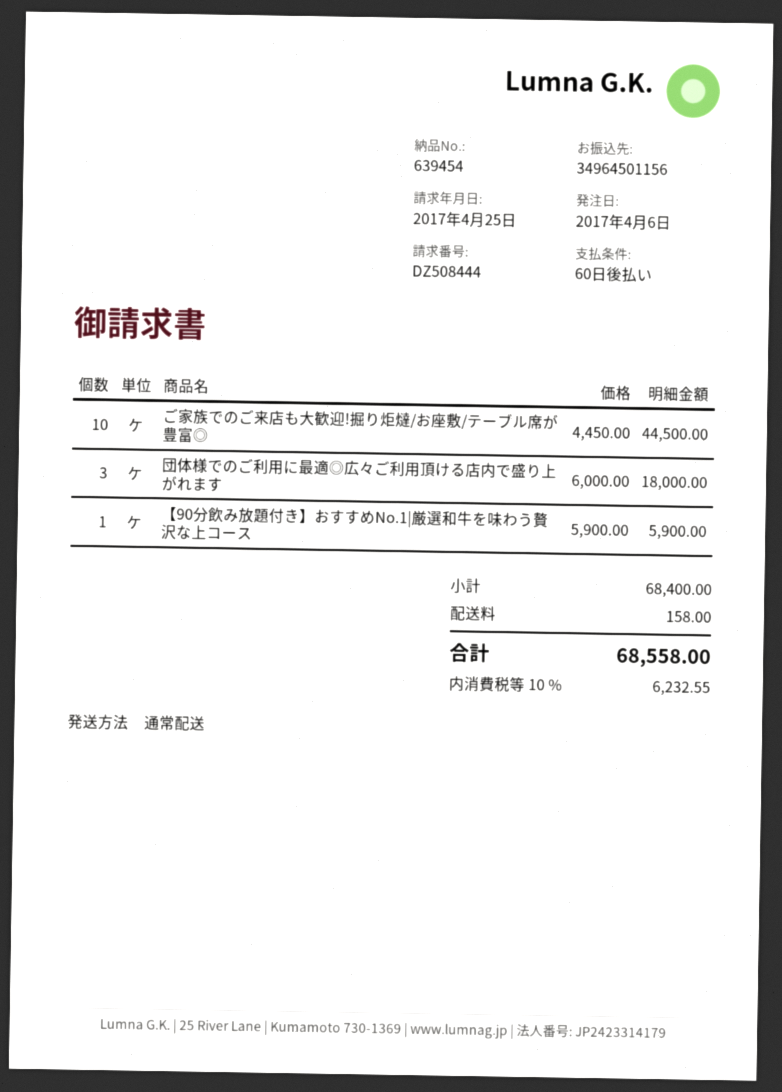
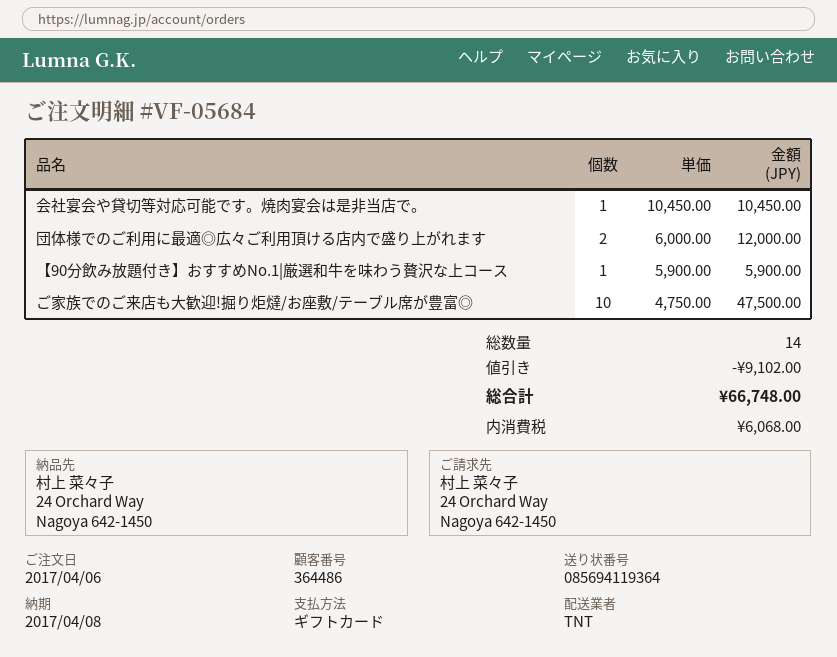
shipping method: standard -> TNT
ご家族でのご来店も大歓迎!掘り炬燵/お座敷/テーブル席が豊富◎: 10 x 4450.00 = 44500.00 -> 10 x 4750.00 = 47500.00
団体様でのご利用に最適◎広々ご利用頂ける店内で盛り上がれます: 3 x 6000.00 = 18000.00 -> 2 x 6000.00 = 12000.00
会社宴会や貸切等対応可能です。焼肉宴会は是非当店で。: none -> 1 x 10450.00 = 10450.00
discount: none -> 9102.00
shipping: 158.00 -> none
tax: 6232.55 -> 6068.00
total: 68558.00 -> 66748.00

